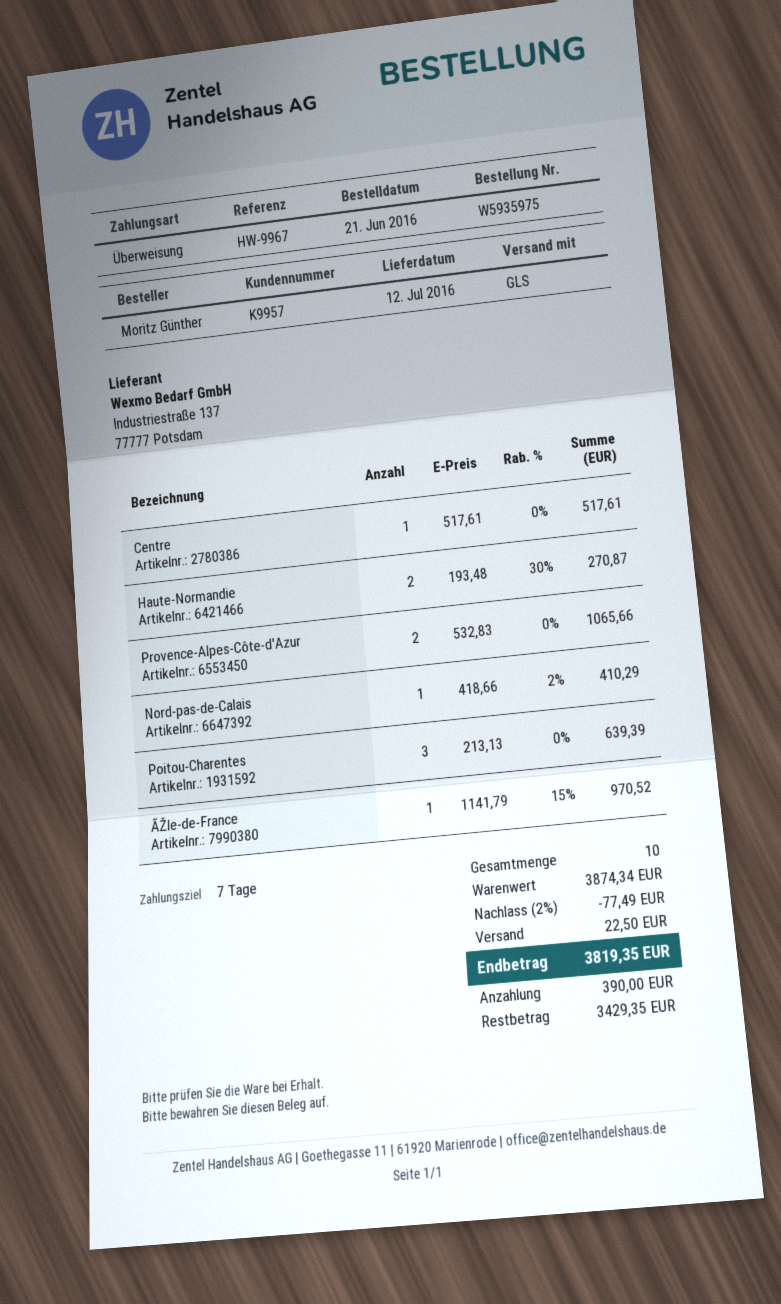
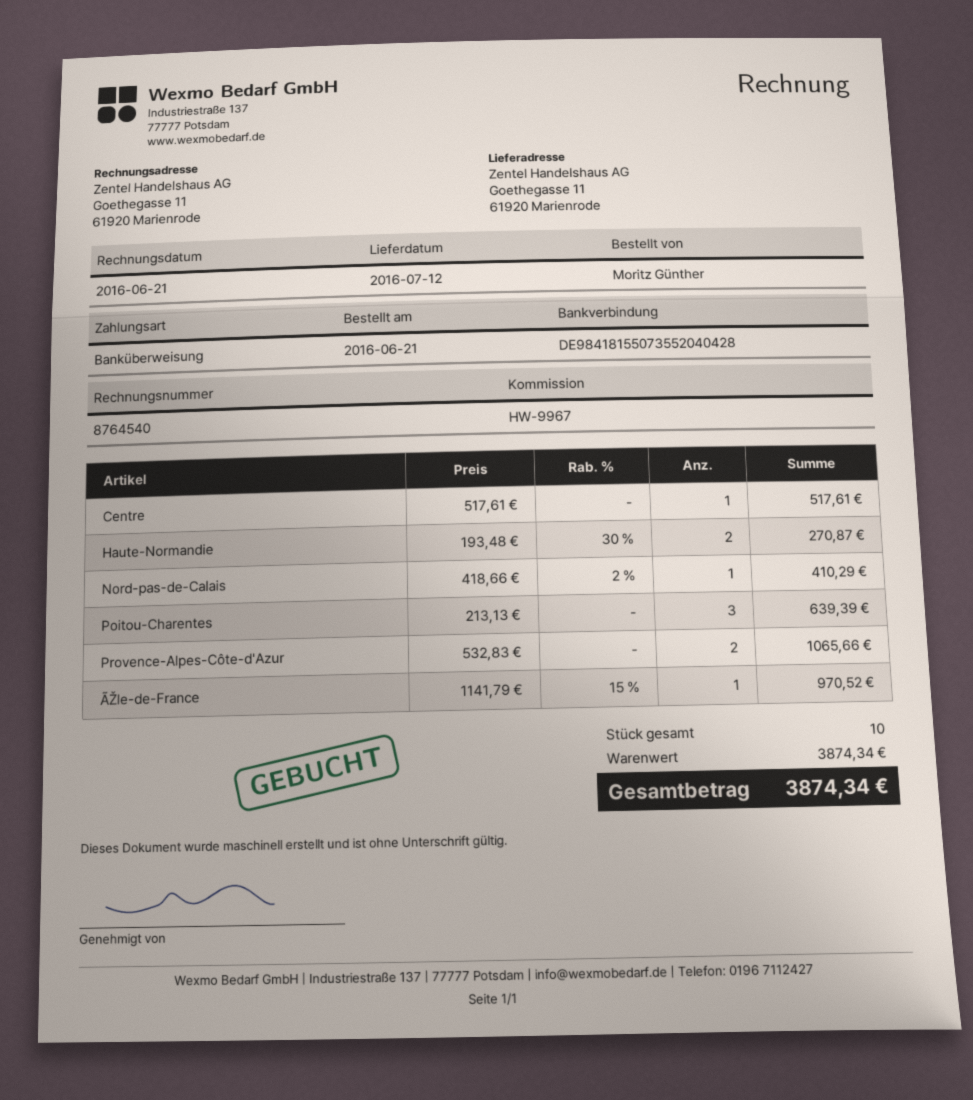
discount: 2% = 77.49 -> none
shipping: 22.50 -> none
total: 3819.35 -> 3874.34

